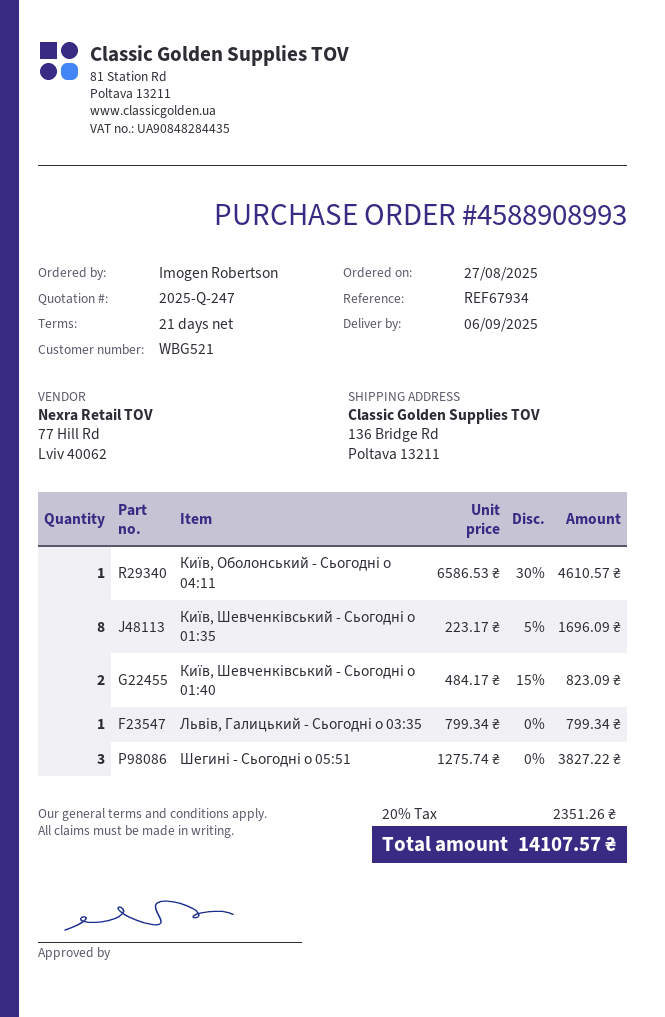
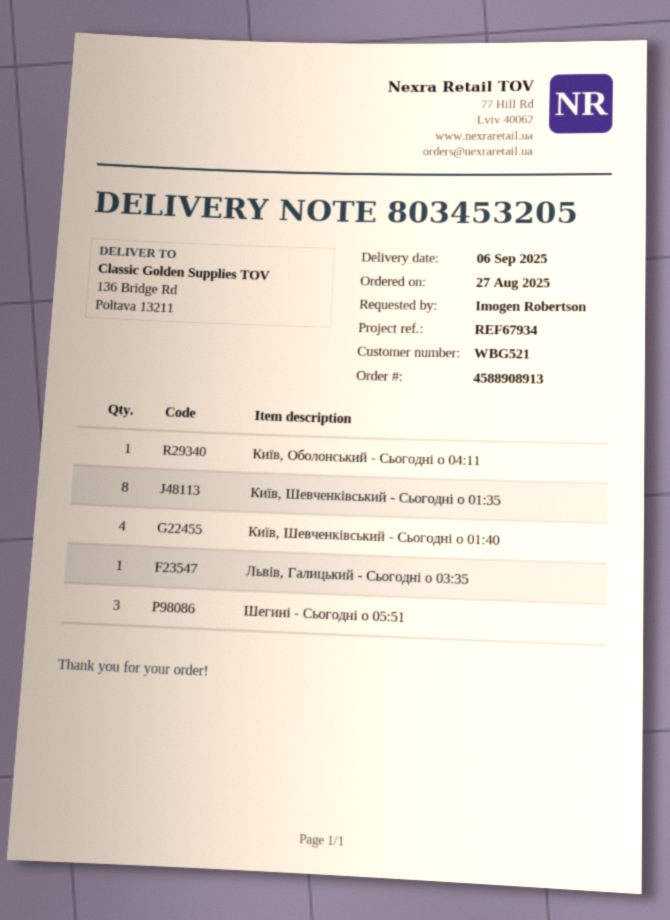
order number: 4588908993 -> 4588908913
Київ, Шевченківський - Сьогодні о 01:40: 2 -> 4

